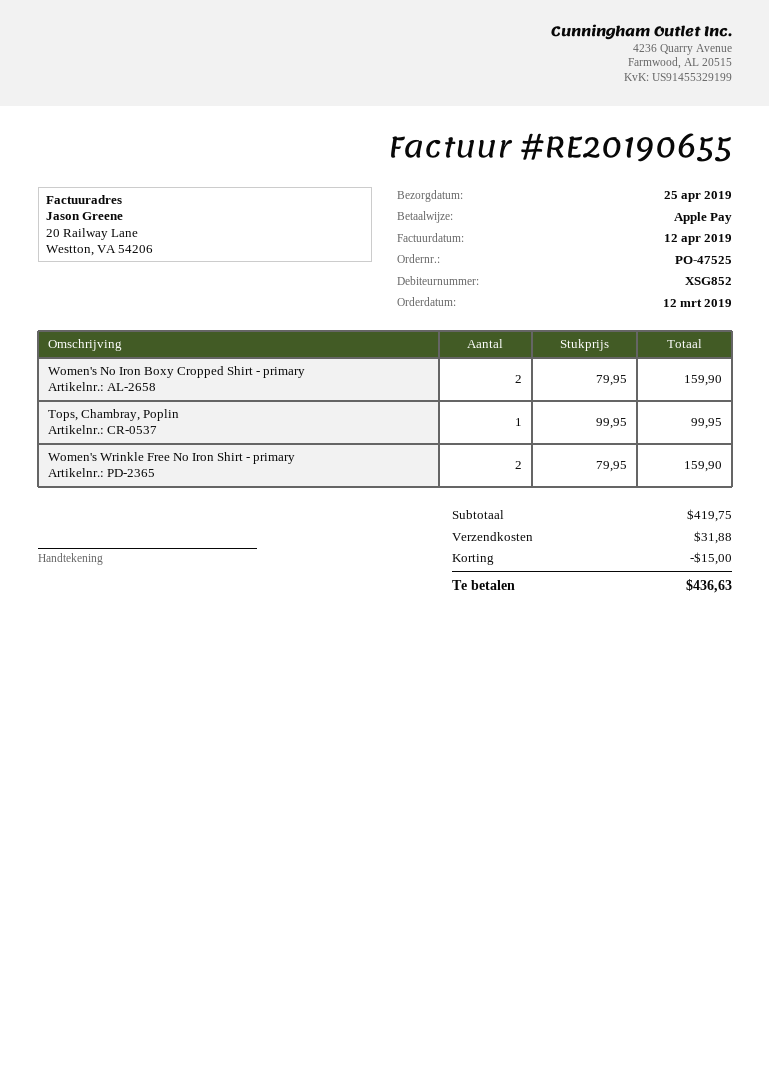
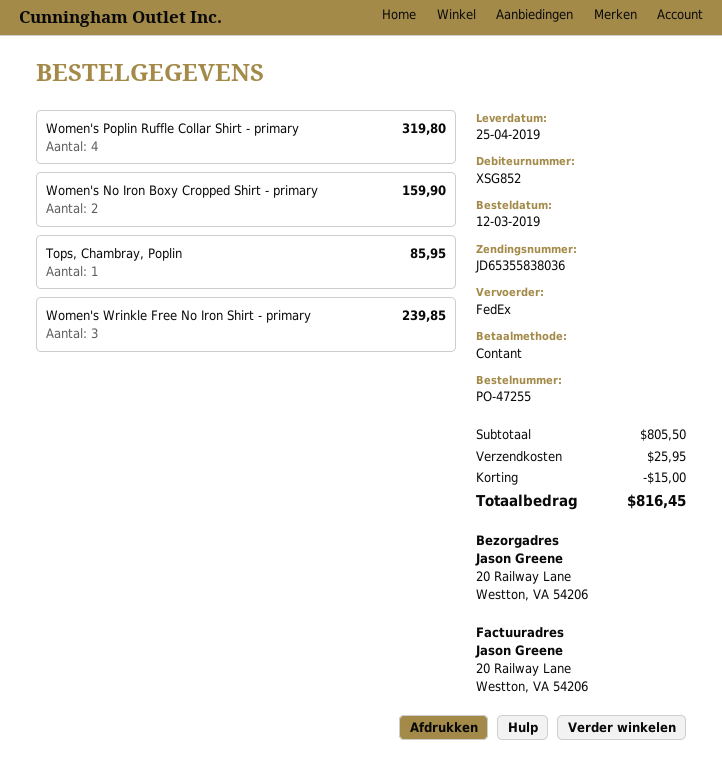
order number: PO-47525 -> PO-47255
payment method: Apple Pay -> cash
Tops, Chambray, Poplin: 1 for 99.95 -> 1 for 85.95
Women's Wrinkle Free No Iron Shirt - primary: 2 for 159.90 -> 3 for 239.85
Women's Poplin Ruffle Collar Shirt - primary: none -> 4 for 319.80
subtotal: 419.75 -> 805.50
shipping: 31.88 -> 25.95
total: 436.63 -> 816.45

